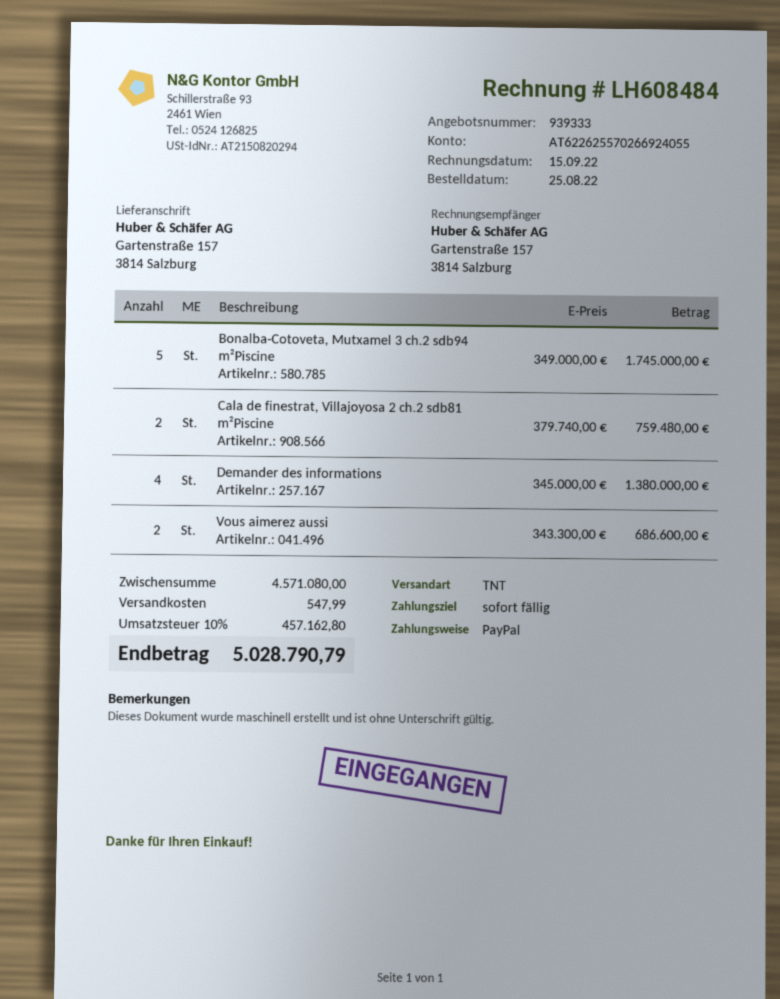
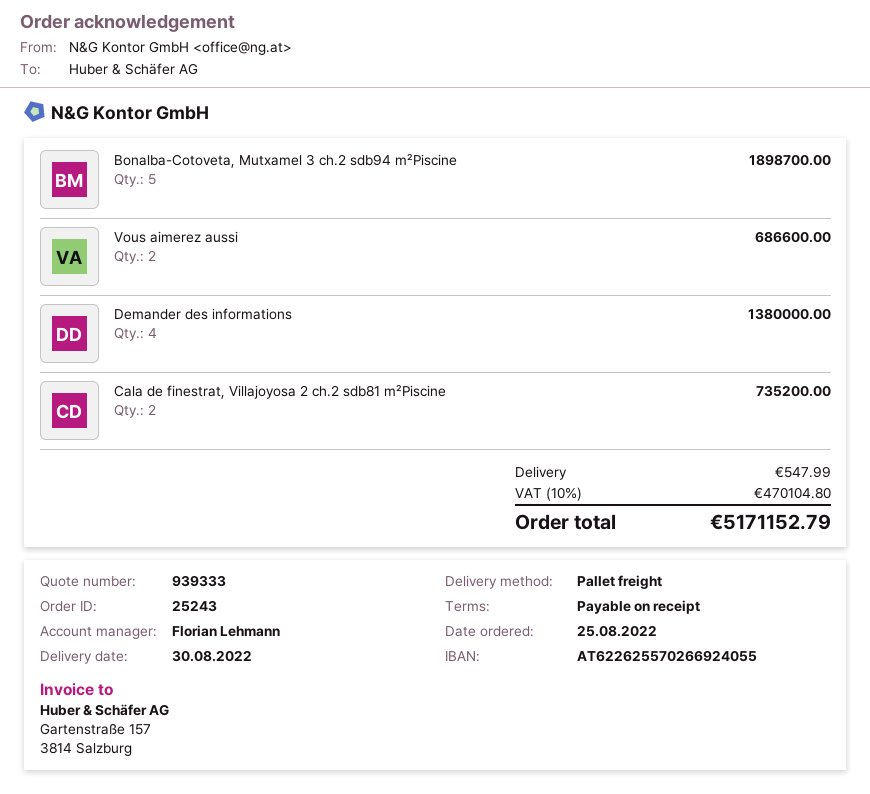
shipping method: TNT -> pallet freight
Bonalba-Cotoveta, Mutxamel 3 ch.2 sdb94 m²Piscine: 5 for 1745000.00 -> 5 for 1898700.00
Cala de finestrat, Villajoyosa 2 ch.2 sdb81 m²Piscine: 2 for 759480.00 -> 2 for 735200.00
tax: 10% = 457162.80 -> 10% = 470104.80
total: 5028790.79 -> 5171152.79

